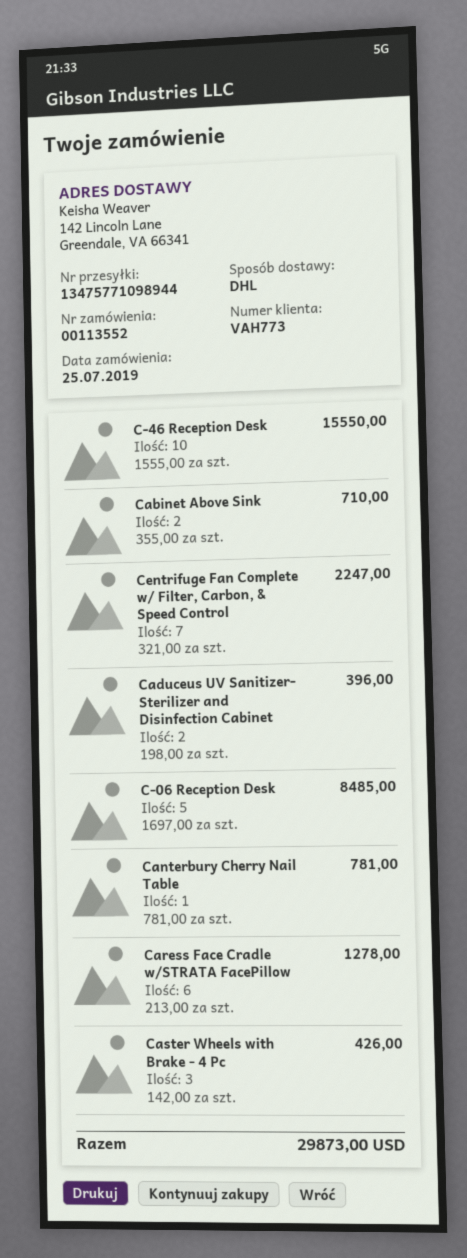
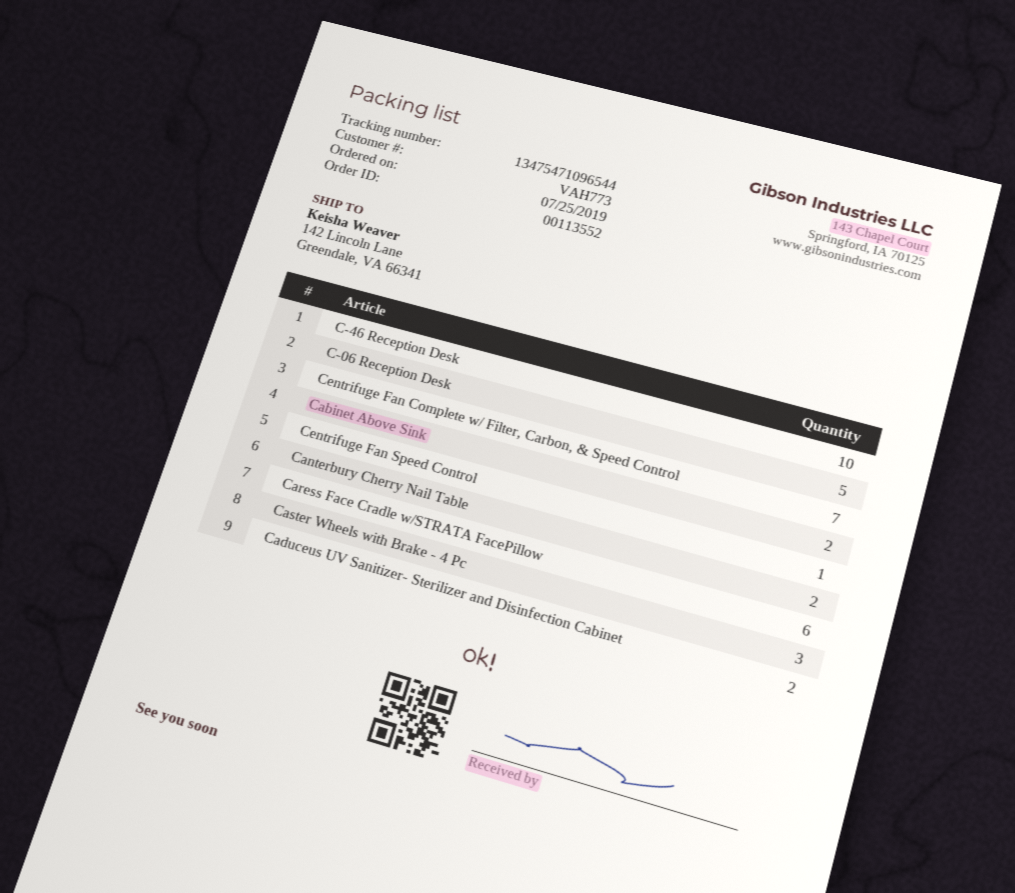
tracking number: 13475771098944 -> 13475471096544
Canterbury Cherry Nail Table: 1 -> 2
Centrifuge Fan Speed Control: none -> 1

